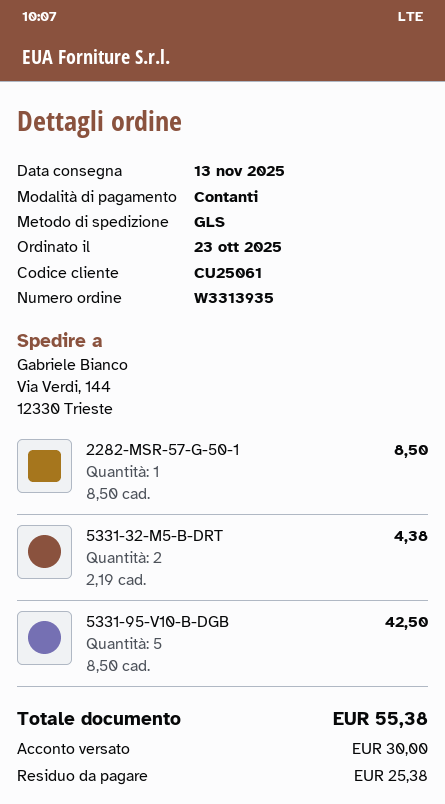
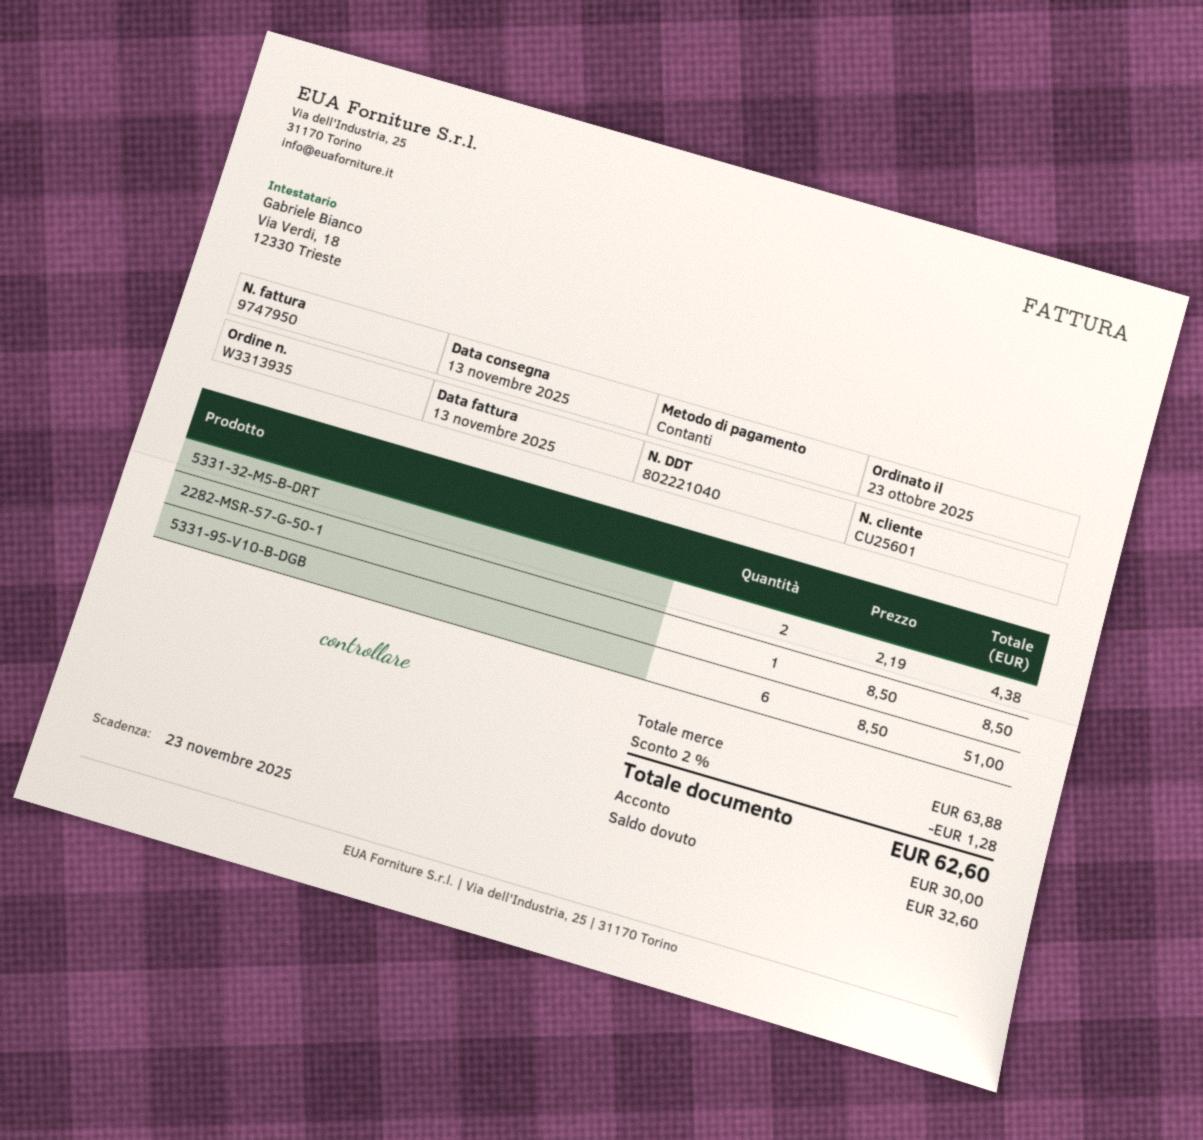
customer number: CU25061 -> CU25601
5331-95-V10-B-DGB: 5 x 8.50 = 42.50 -> 6 x 8.50 = 51.00
discount: none -> 2% = 1.28
total: 55.38 -> 62.60
balance: 25.38 -> 32.60

